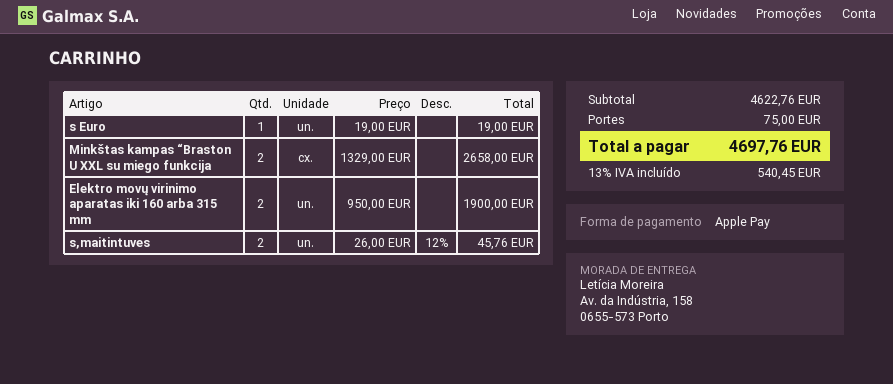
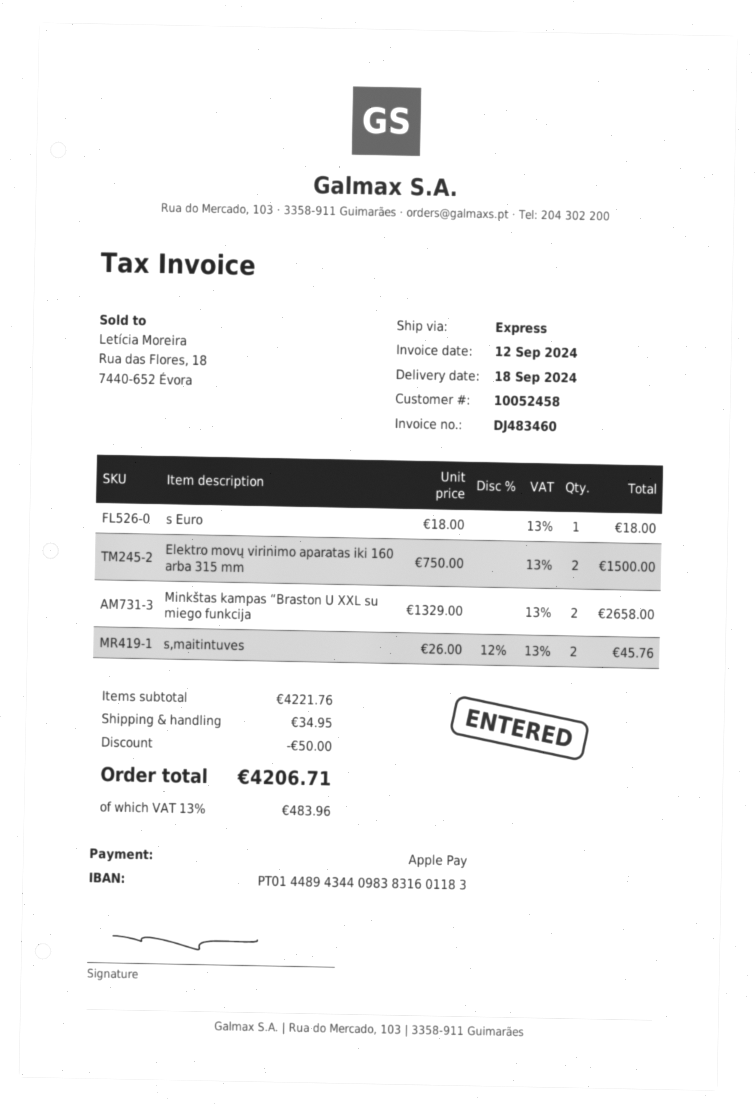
s Euro: 1 x 19.00 = 19.00 -> 1 x 18.00 = 18.00
Elektro movų virinimo aparatas iki 160 arba 315 mm: 2 x 950.00 = 1900.00 -> 2 x 750.00 = 1500.00
subtotal: 4622.76 -> 4221.76
discount: none -> 50.00
shipping: 75.00 -> 34.95
tax: 13% = 540.45 -> 13% = 483.96
total: 4697.76 -> 4206.71

